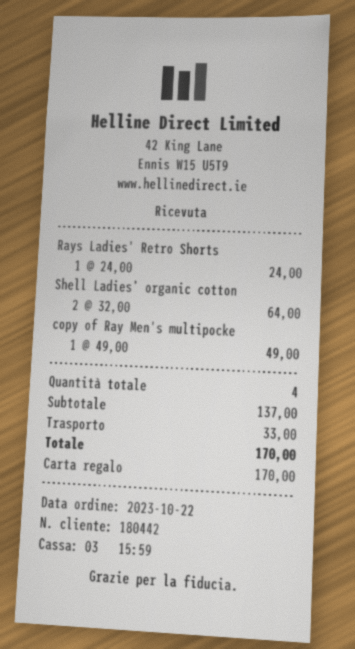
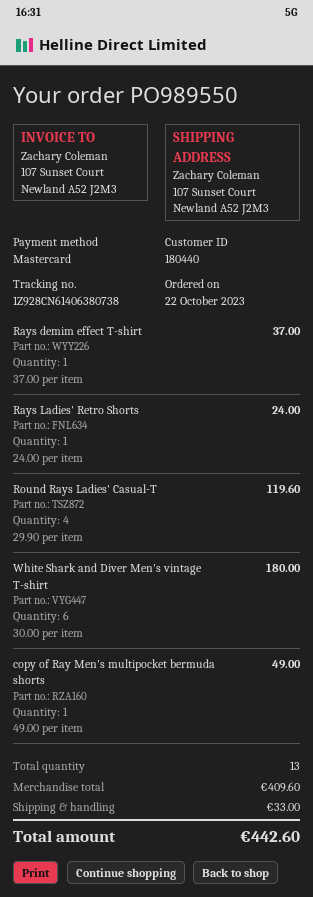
customer number: 180442 -> 180440
payment method: gift card -> Mastercard
Shell Ladies’ organic cotton: 2 x 32.00 = 64.00 -> none
Rays demim effect T-shirt: none -> 1 x 37.00 = 37.00
Round Rays Ladies' Casual-T: none -> 4 x 29.90 = 119.60
White Shark and Diver Men's vintage T-shirt: none -> 6 x 30.00 = 180.00
total quantity: 4 -> 13
subtotal: 137.00 -> 409.60
total: 170.00 -> 442.60

